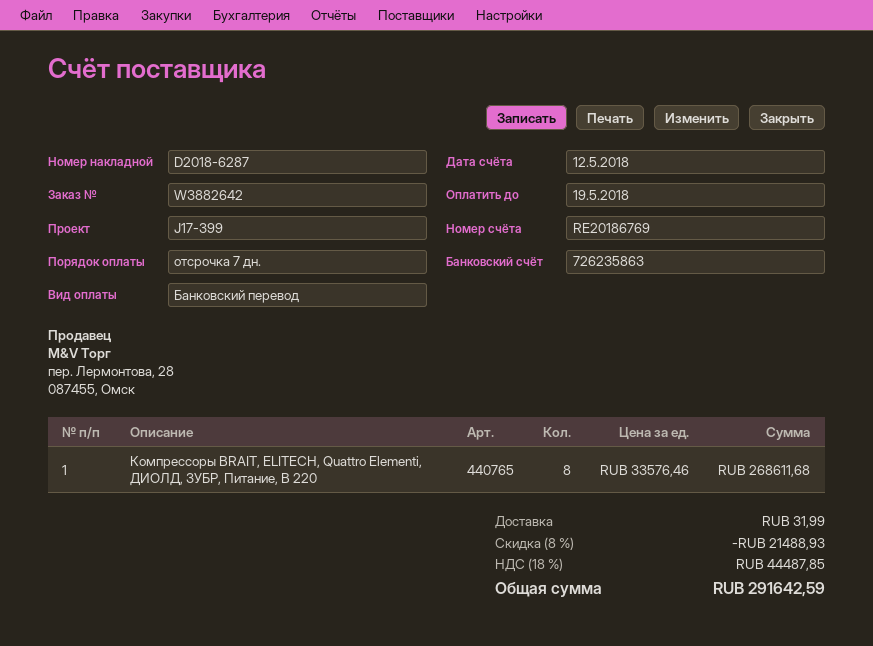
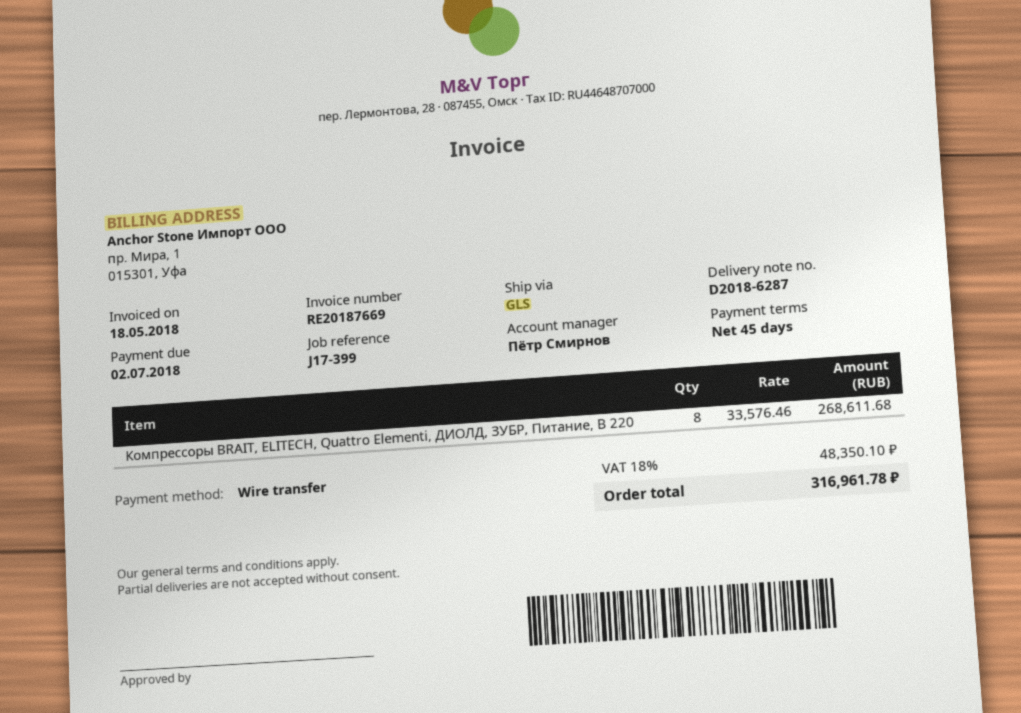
invoice number: RE20186769 -> RE20187669
invoice date: 2018-05-12 -> 2018-05-18
payment terms: 7 days -> 45 days
due date: 2018-05-19 -> 2018-07-02
discount: 8% = 21488.93 -> none
shipping: 31.99 -> none
tax: 18% = 44487.85 -> 18% = 48350.10
total: 291642.59 -> 316961.78

